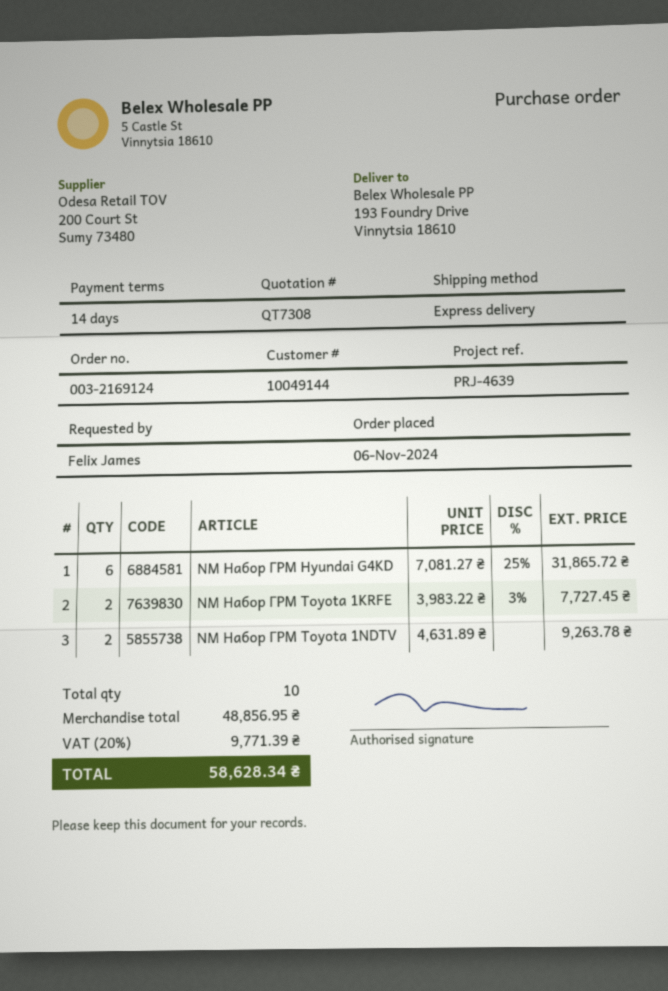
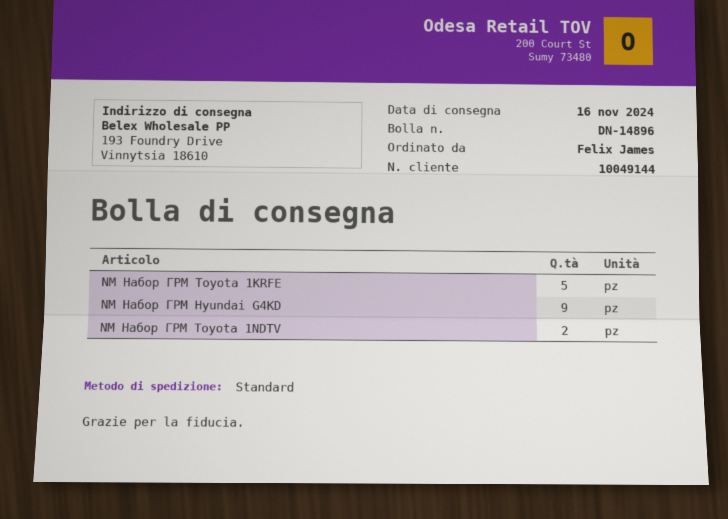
shipping method: express -> standard
NM Набор ГРМ Hyundai G4KD: 6 -> 9
NM Набор ГРМ Toyota 1KRFE: 2 -> 5

